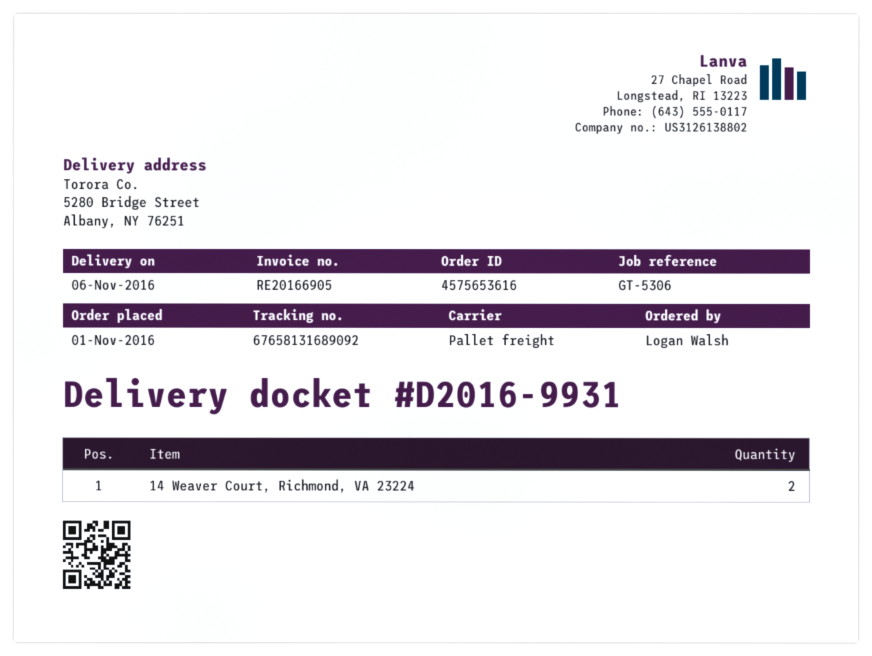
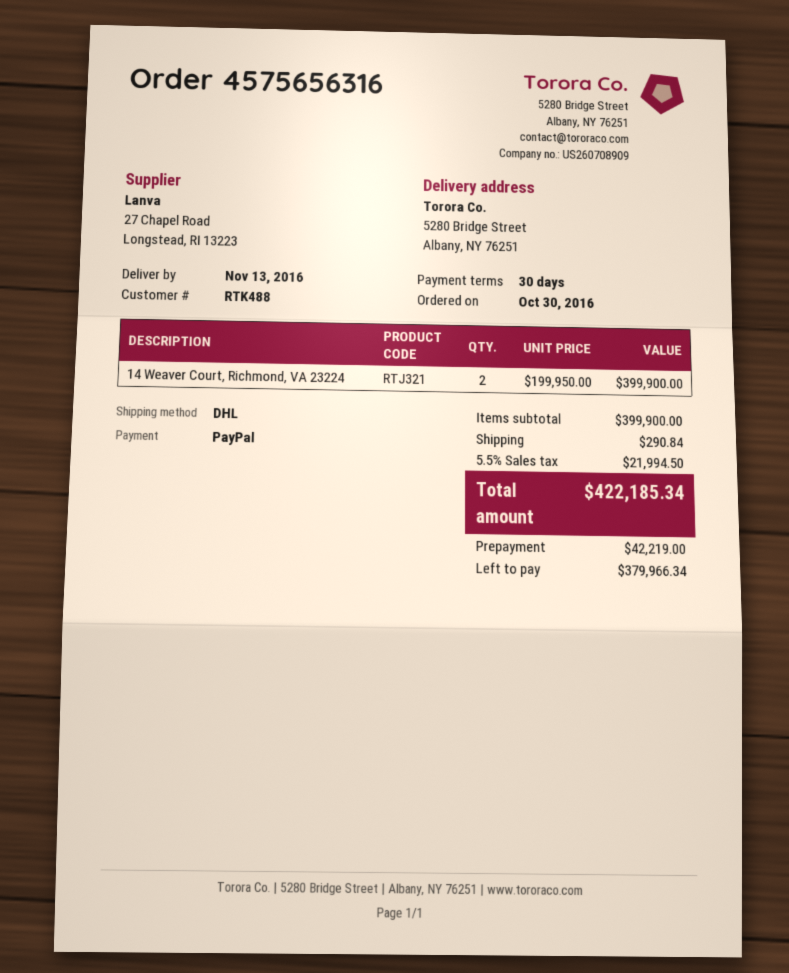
order number: 4575653616 -> 4575656316
order date: 2016-11-01 -> 2016-10-30
delivery date: 2016-11-06 -> 2016-11-13
shipping method: pallet freight -> DHL

